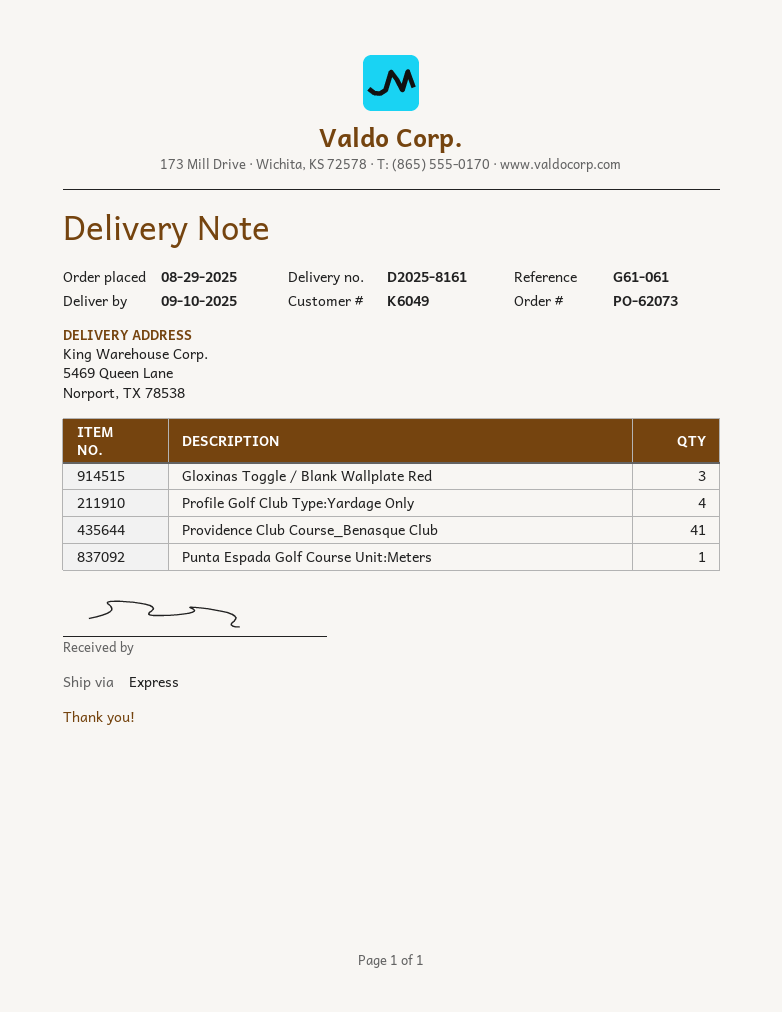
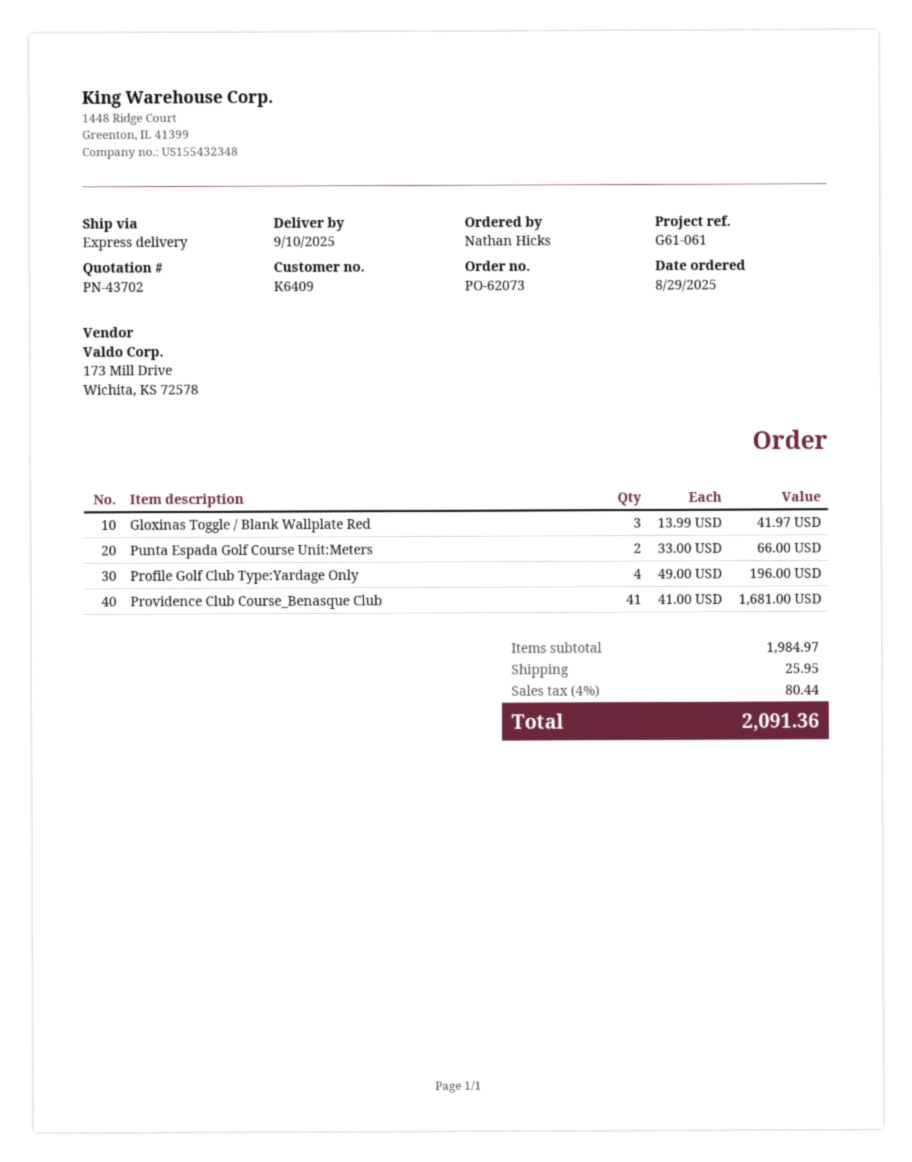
customer number: K6049 -> K6409
Punta Espada Golf Course Unit:Meters: 1 -> 2

